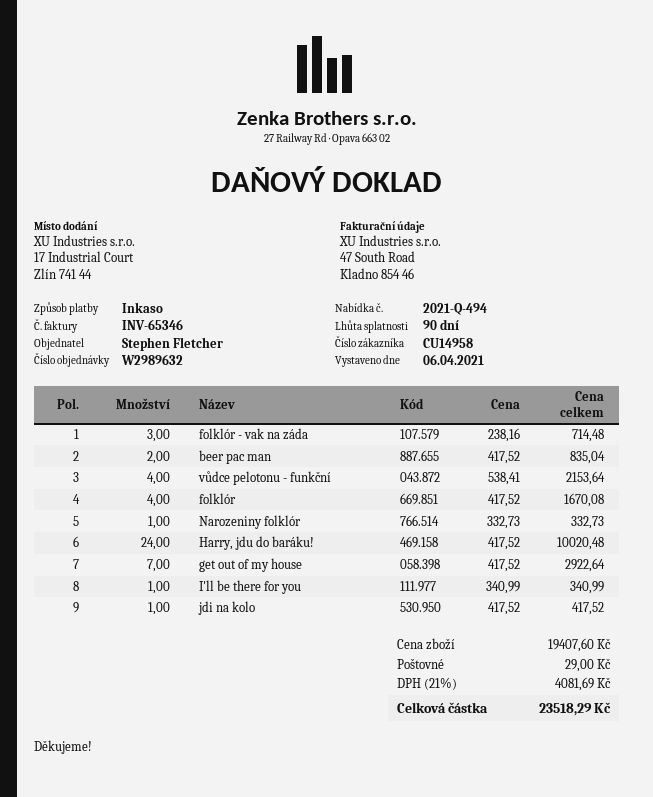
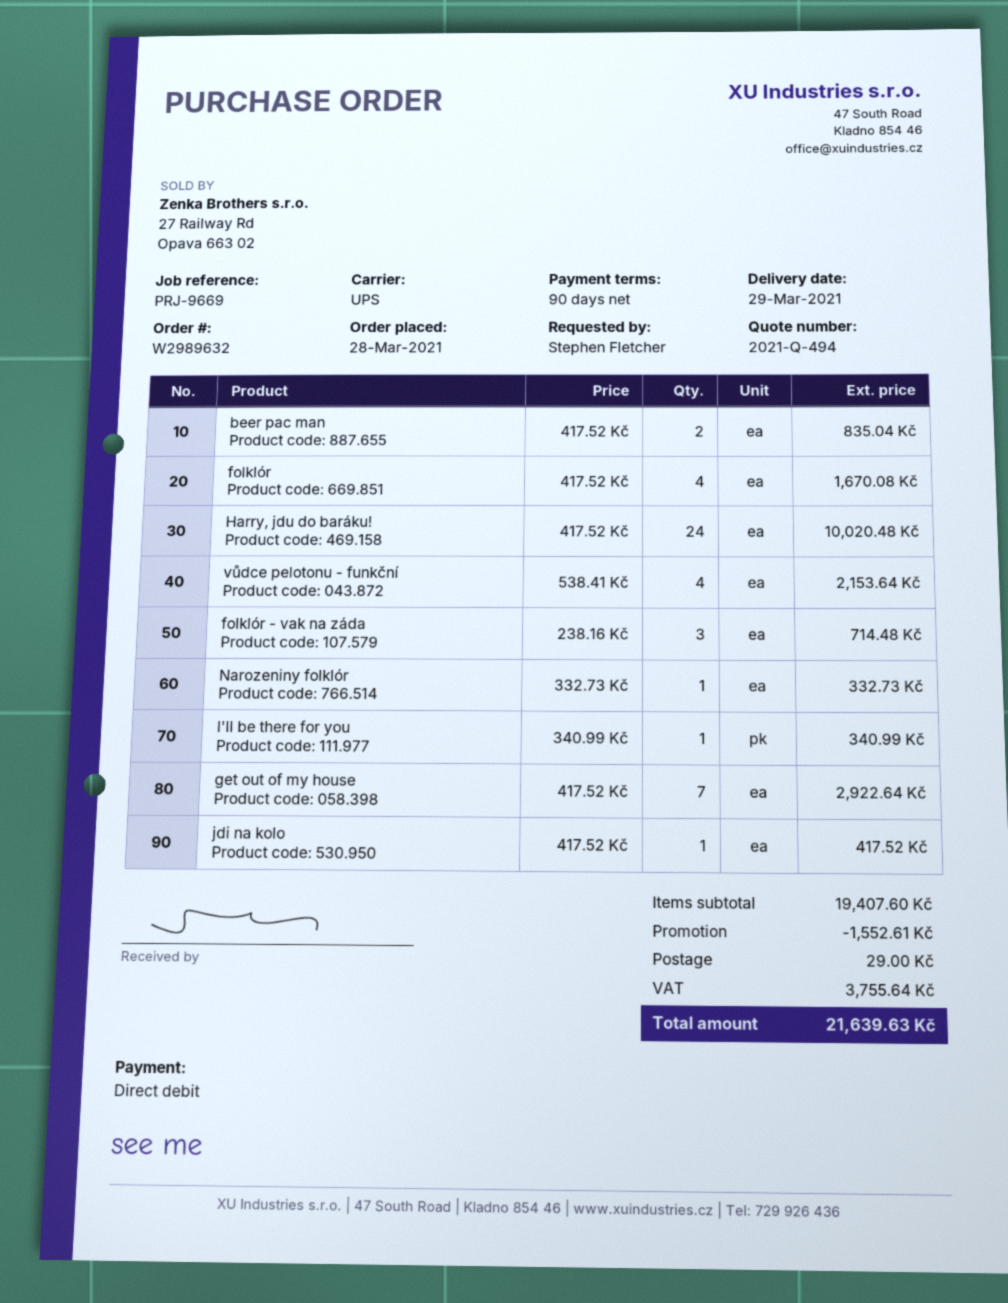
discount: none -> 1552.61
tax: 4081.69 -> 3755.64
total: 23518.29 -> 21639.63

